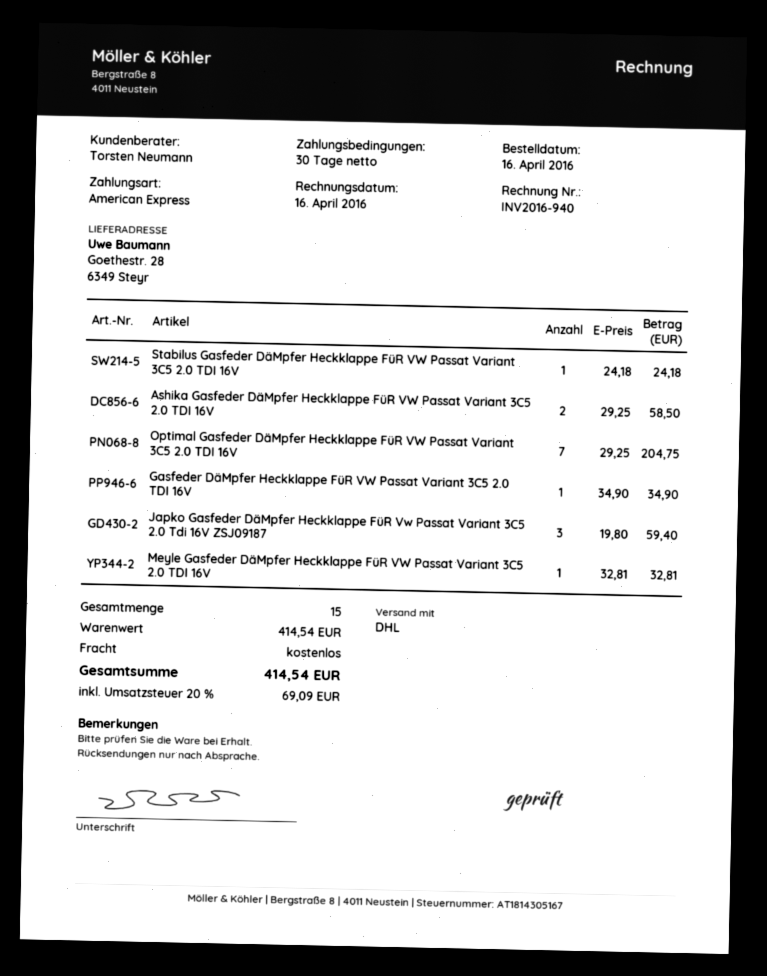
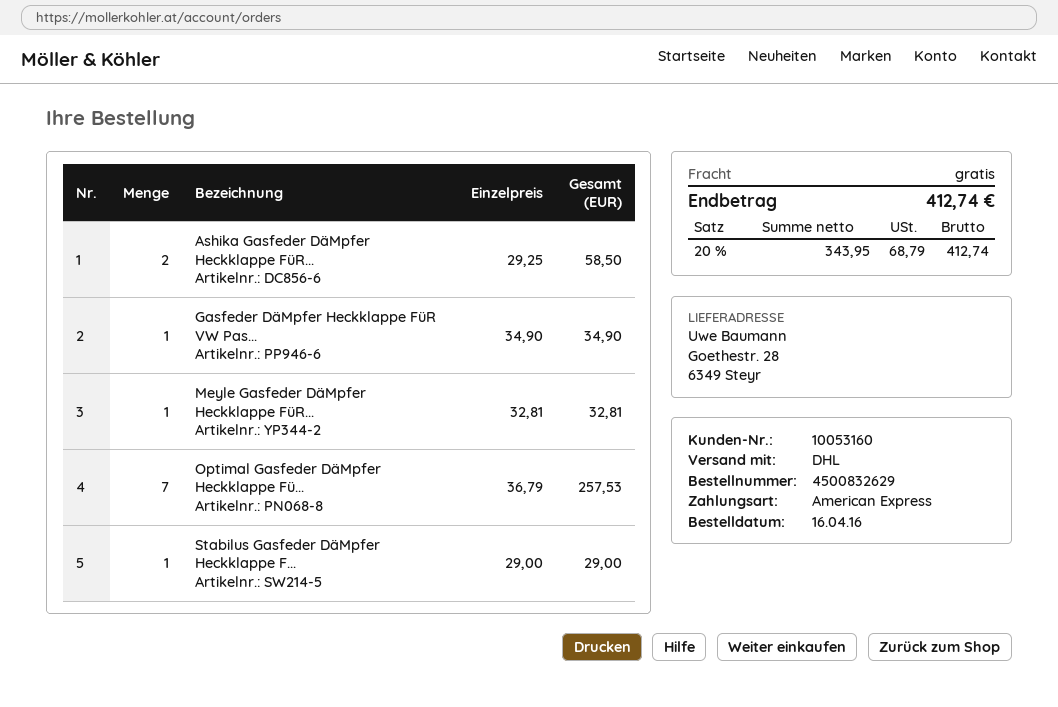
Stabilus Gasfeder DäMpfer Heckklappe FüR VW Passat Variant 3C5 2.0 TDI 16V: 1 x 24.18 = 24.18 -> 1 x 29.00 = 29.00
Optimal Gasfeder DäMpfer Heckklappe FüR VW Passat Variant 3C5 2.0 TDI 16V: 7 x 29.25 = 204.75 -> 7 x 36.79 = 257.53
Japko Gasfeder DäMpfer Heckklappe FüR Vw Passat Variant 3C5 2.0 Tdi 16V ZSJ09187: 3 x 19.80 = 59.40 -> none
tax: 20% = 69.09 -> 20% = 68.79
total: 414.54 -> 412.74

